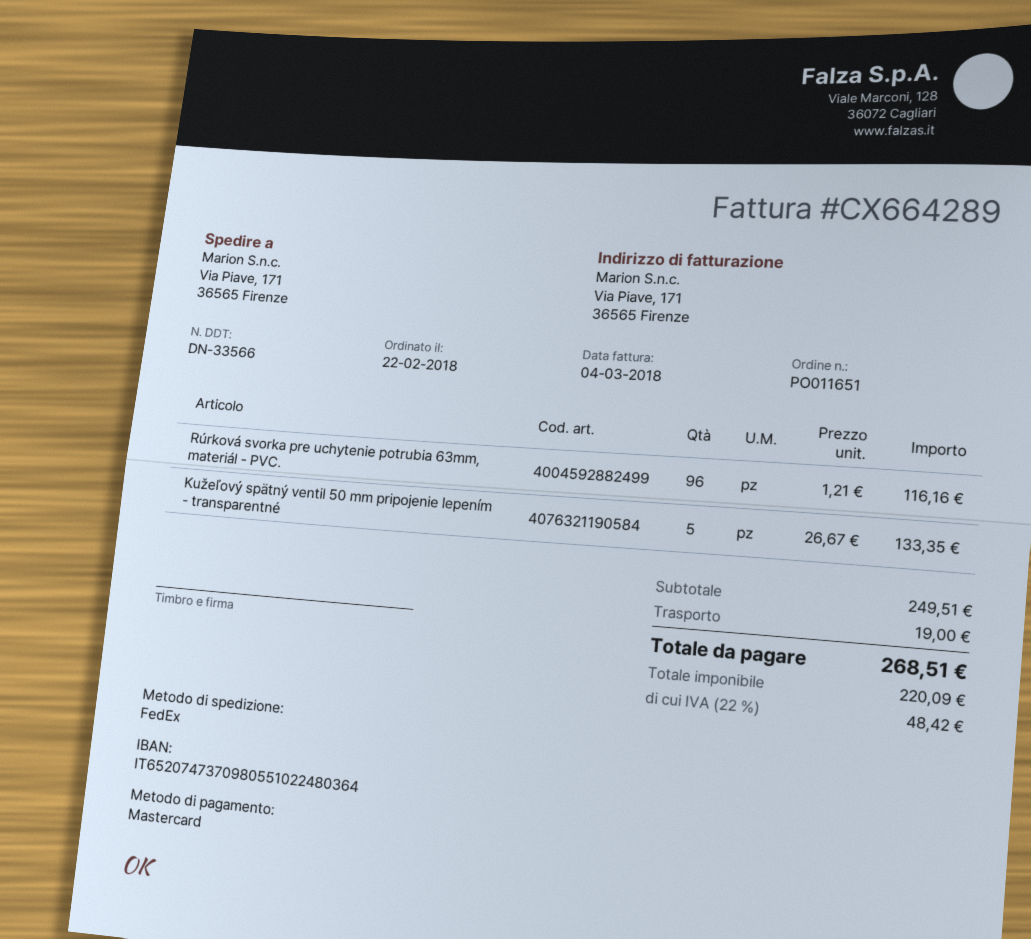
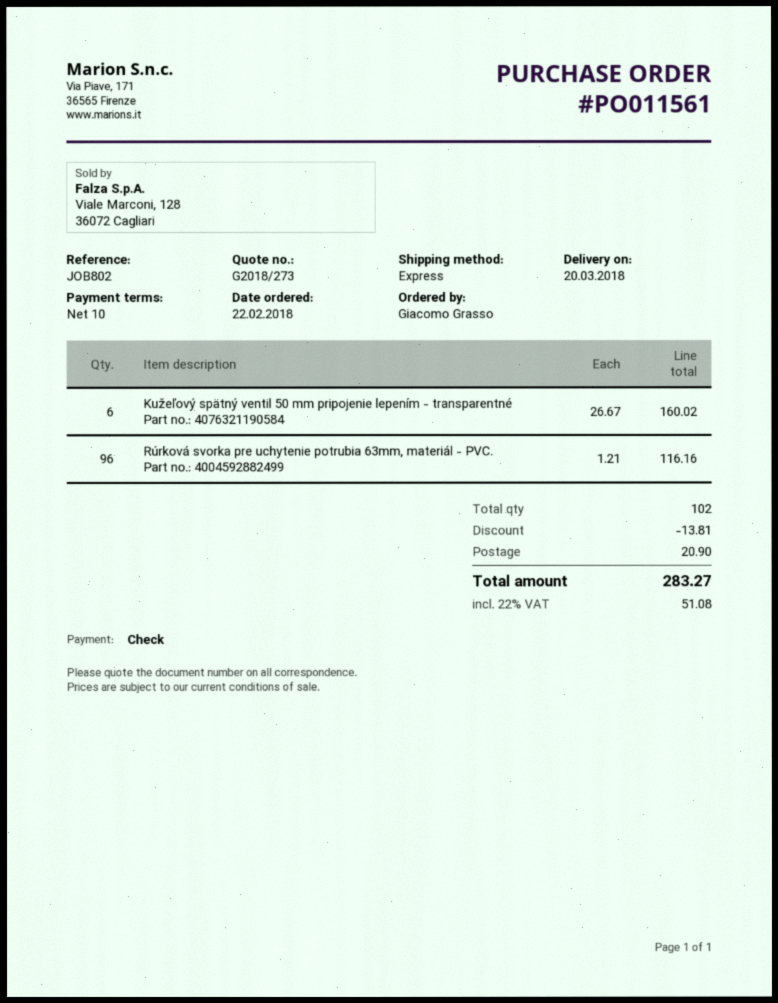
order number: PO011651 -> PO011561
payment method: Mastercard -> cheque
shipping method: FedEx -> express
Kužeľový spätný ventil 50 mm pripojenie lepením - transparentné: 5 x 26.67 = 133.35 -> 6 x 26.67 = 160.02
discount: none -> 13.81
shipping: 19.00 -> 20.90
tax: 22% = 48.42 -> 22% = 51.08
total: 268.51 -> 283.27

